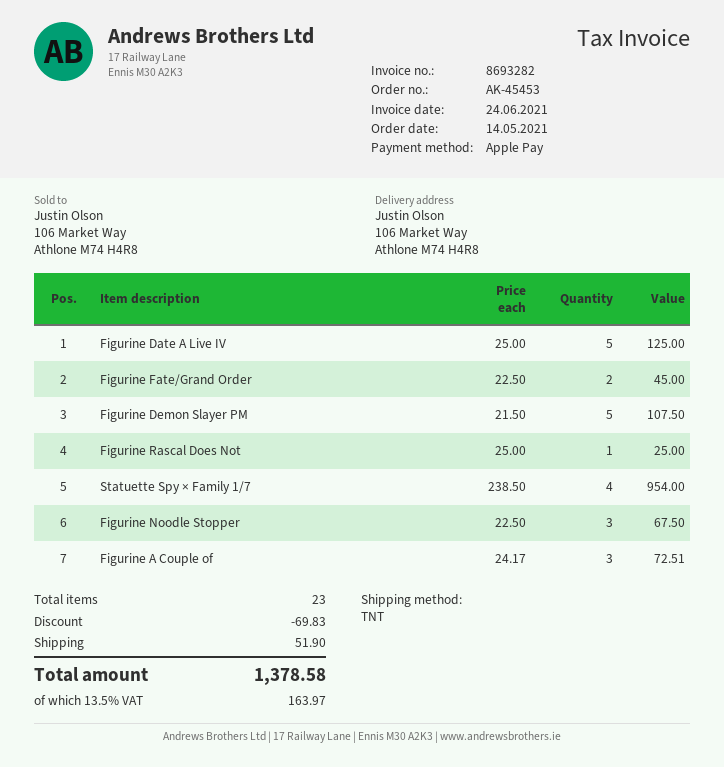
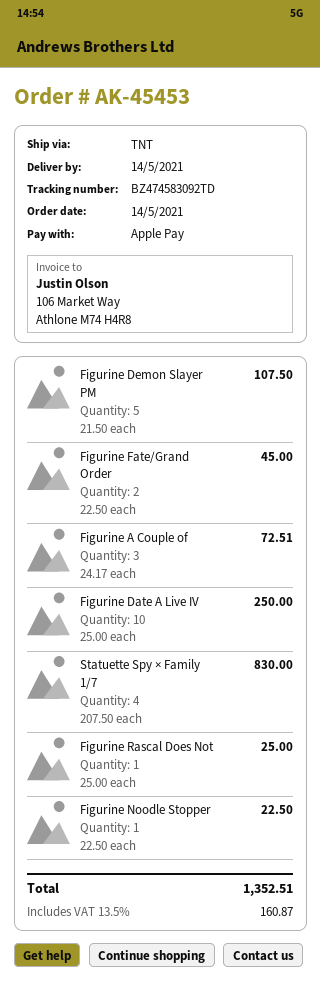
Figurine Date A Live IV: 5 x 25.00 = 125.00 -> 10 x 25.00 = 250.00
Statuette Spy × Family 1/7: 4 x 238.50 = 954.00 -> 4 x 207.50 = 830.00
Figurine Noodle Stopper: 3 x 22.50 = 67.50 -> 1 x 22.50 = 22.50
discount: 69.83 -> none
shipping: 51.90 -> none
tax: 13.5% = 163.97 -> 13.5% = 160.87
total: 1378.58 -> 1352.51

